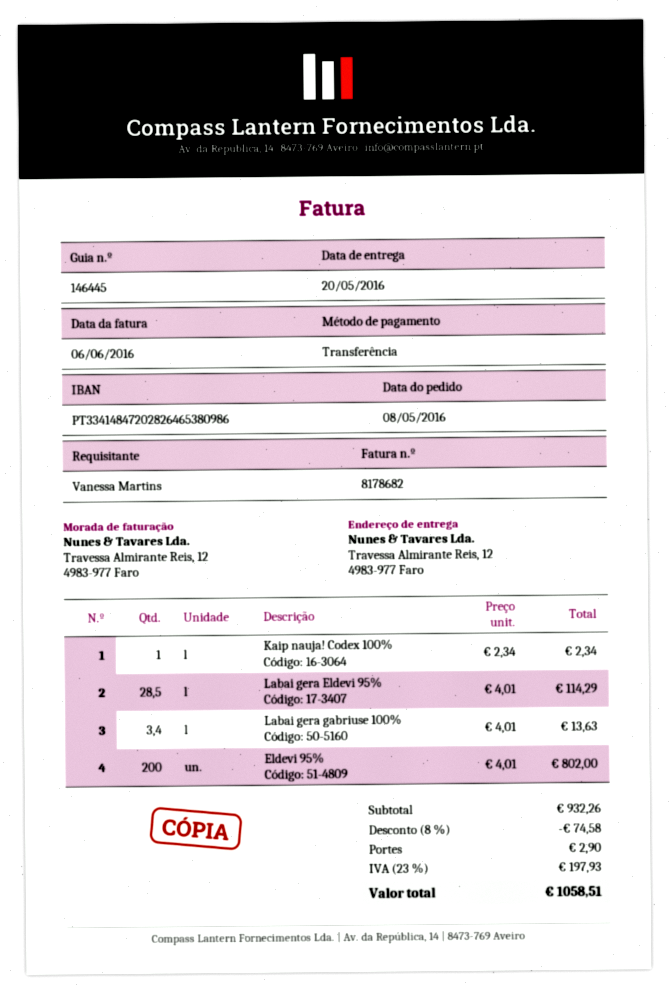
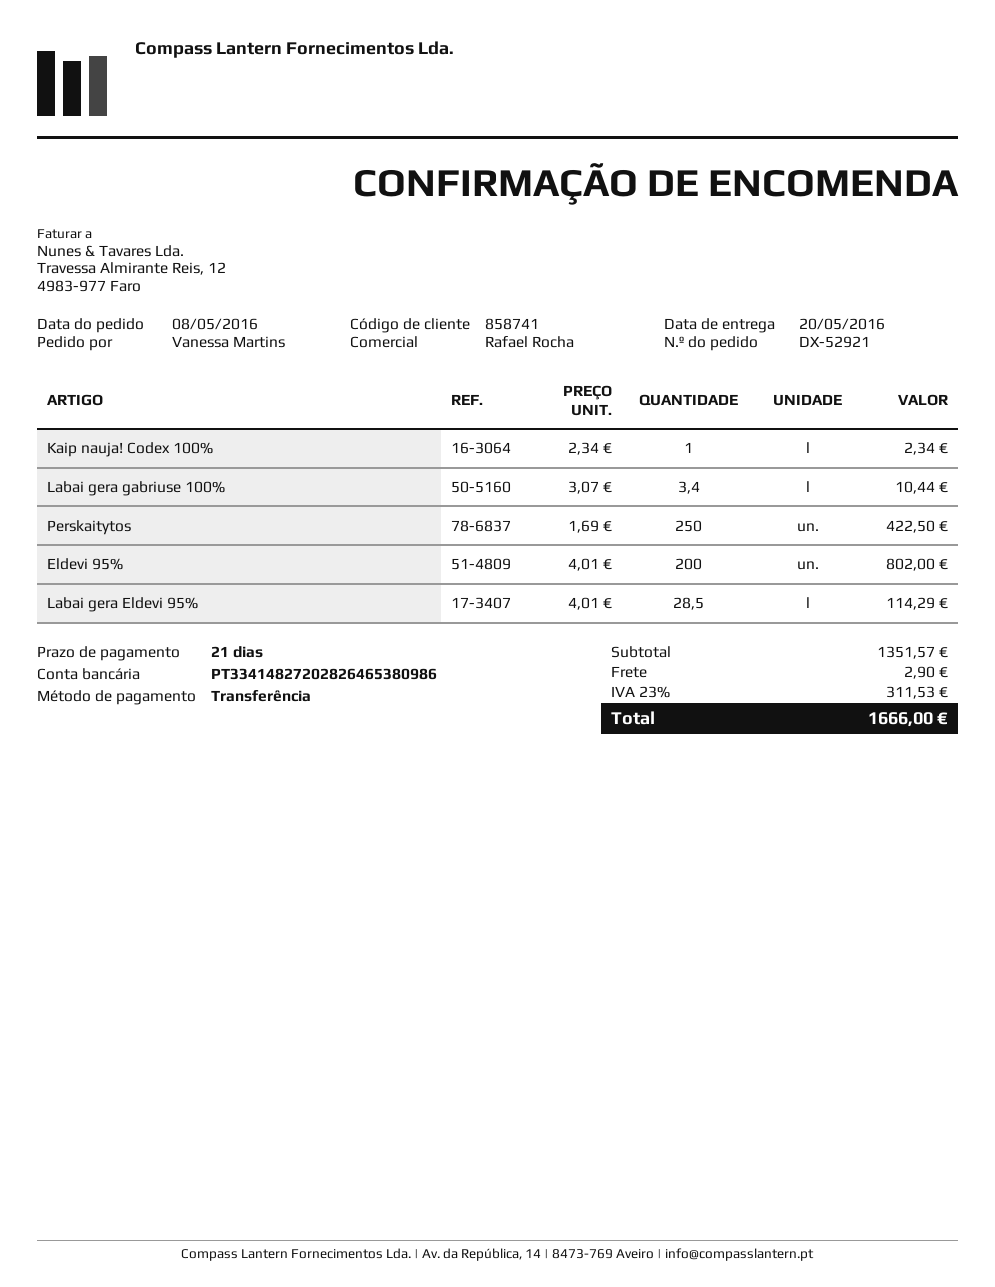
bank account: PT33414847202826465380986 -> PT33414827202826465380986
Labai gera gabriuse 100%: 3.4 x 4.01 = 13.63 -> 3.4 x 3.07 = 10.44
Perskaitytos: none -> 250 x 1.69 = 422.50
subtotal: 932.26 -> 1351.57
discount: 8% = 74.58 -> none
tax: 23% = 197.93 -> 23% = 311.53
total: 1058.51 -> 1666.00

